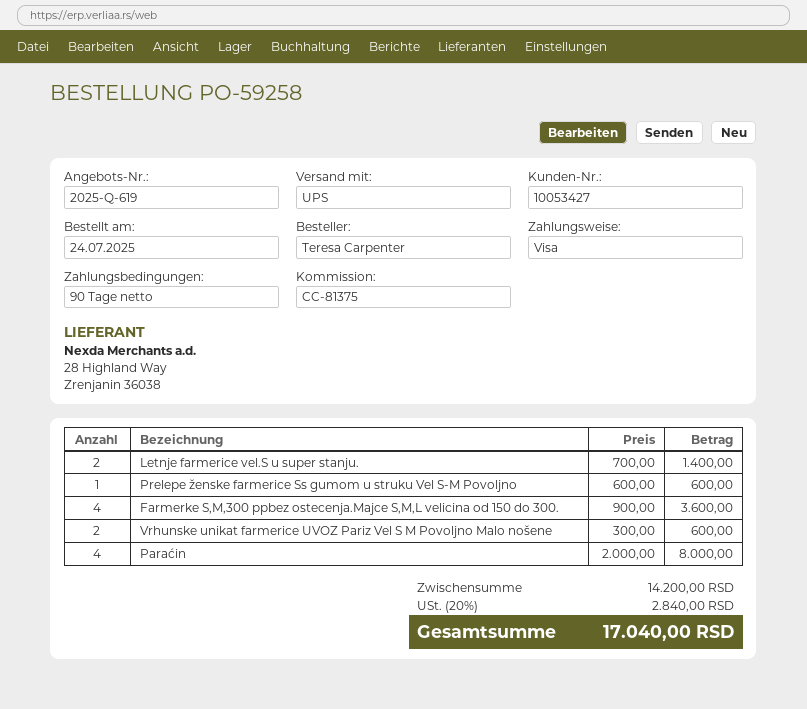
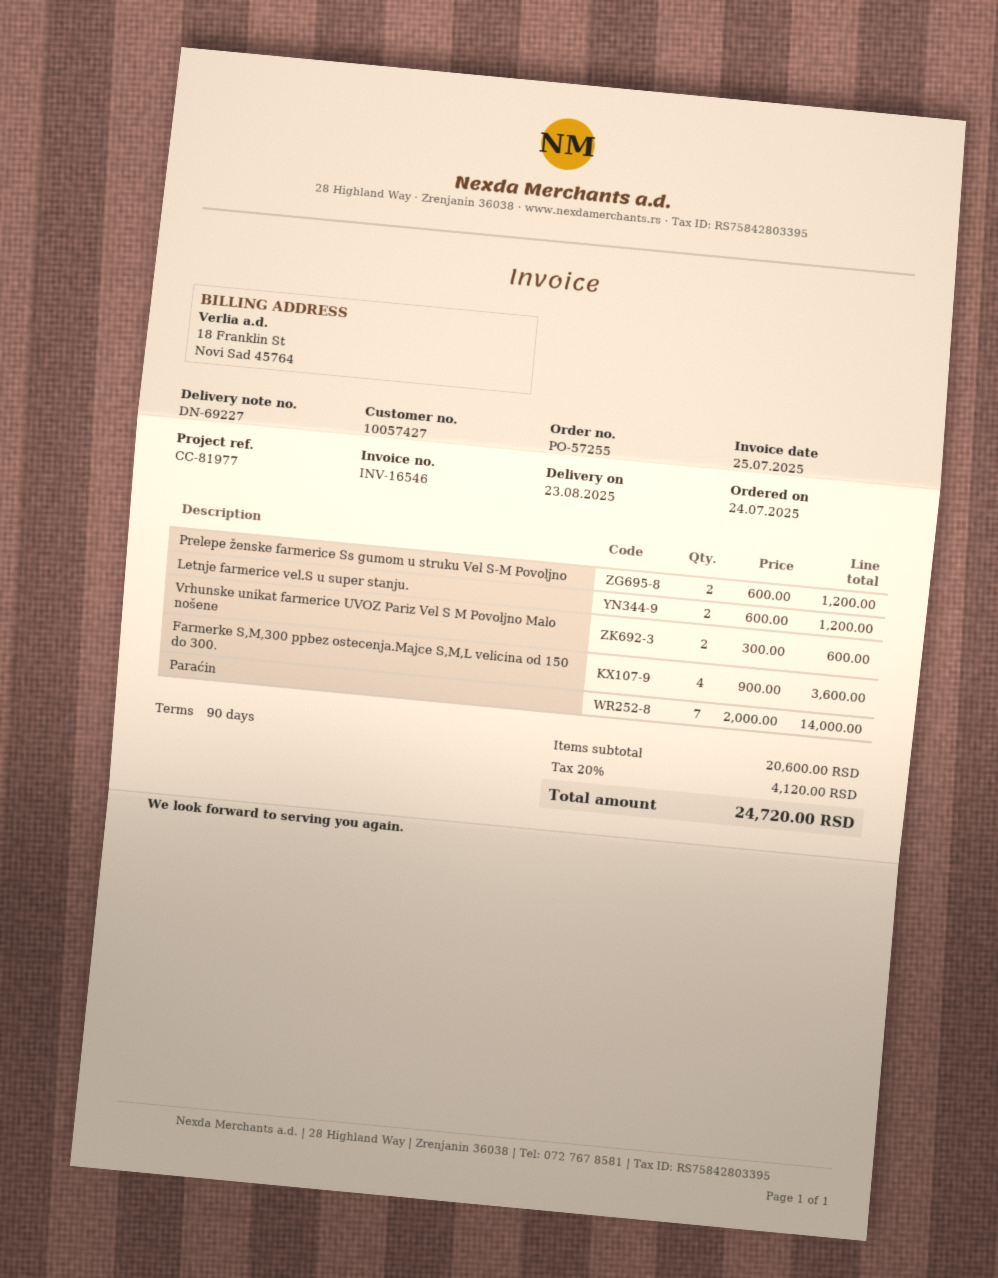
order number: PO-59258 -> PO-57255
customer number: 10053427 -> 10057427
reference: CC-81375 -> CC-81977
Letnje farmerice vel.S u super stanju.: 2 x 700.00 = 1400.00 -> 2 x 600.00 = 1200.00
Prelepe ženske farmerice Ss gumom u struku Vel S-M Povoljno: 1 x 600.00 = 600.00 -> 2 x 600.00 = 1200.00
Paraćin: 4 x 2000.00 = 8000.00 -> 7 x 2000.00 = 14000.00
subtotal: 14200.00 -> 20600.00
tax: 20% = 2840.00 -> 20% = 4120.00
total: 17040.00 -> 24720.00

